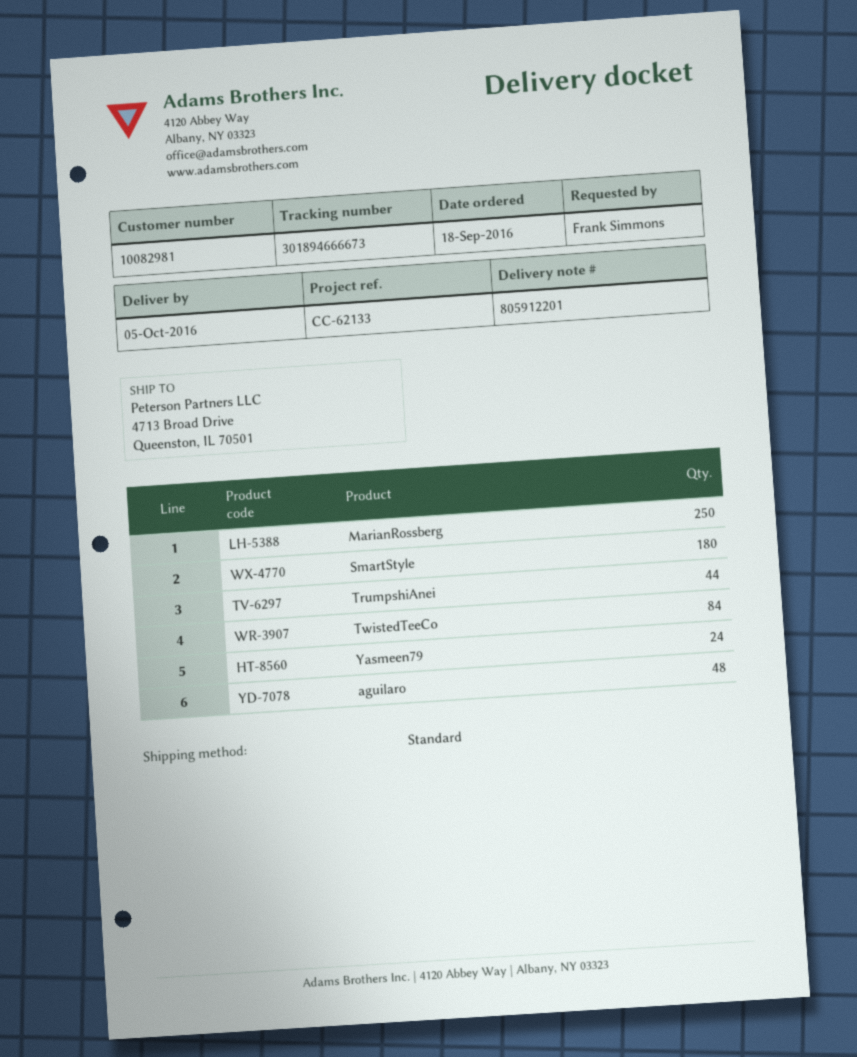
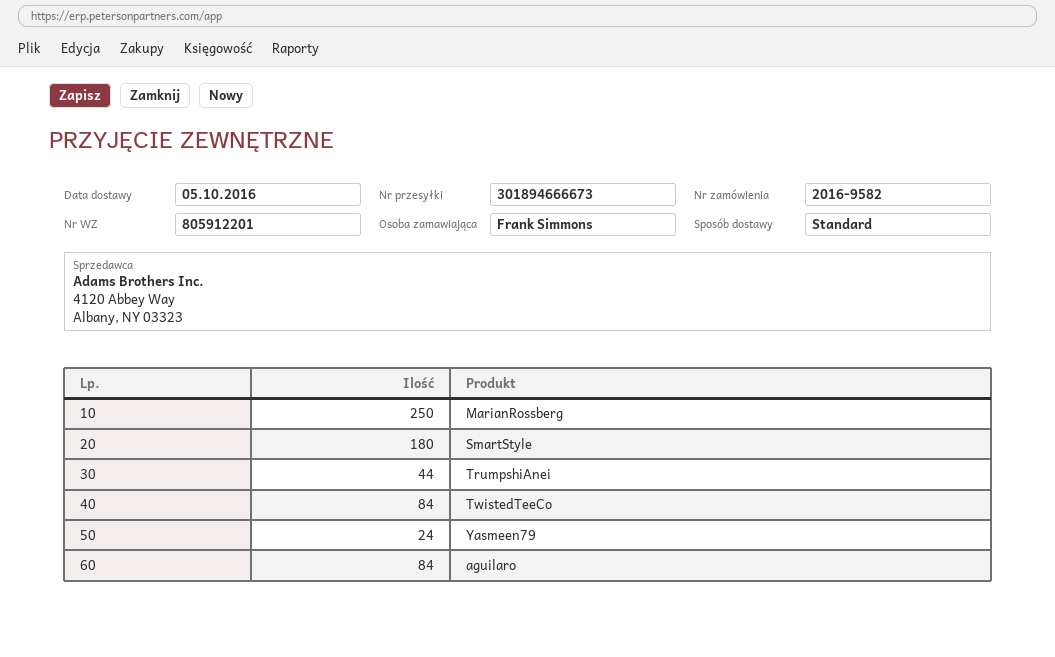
aguilaro: 48 -> 84

